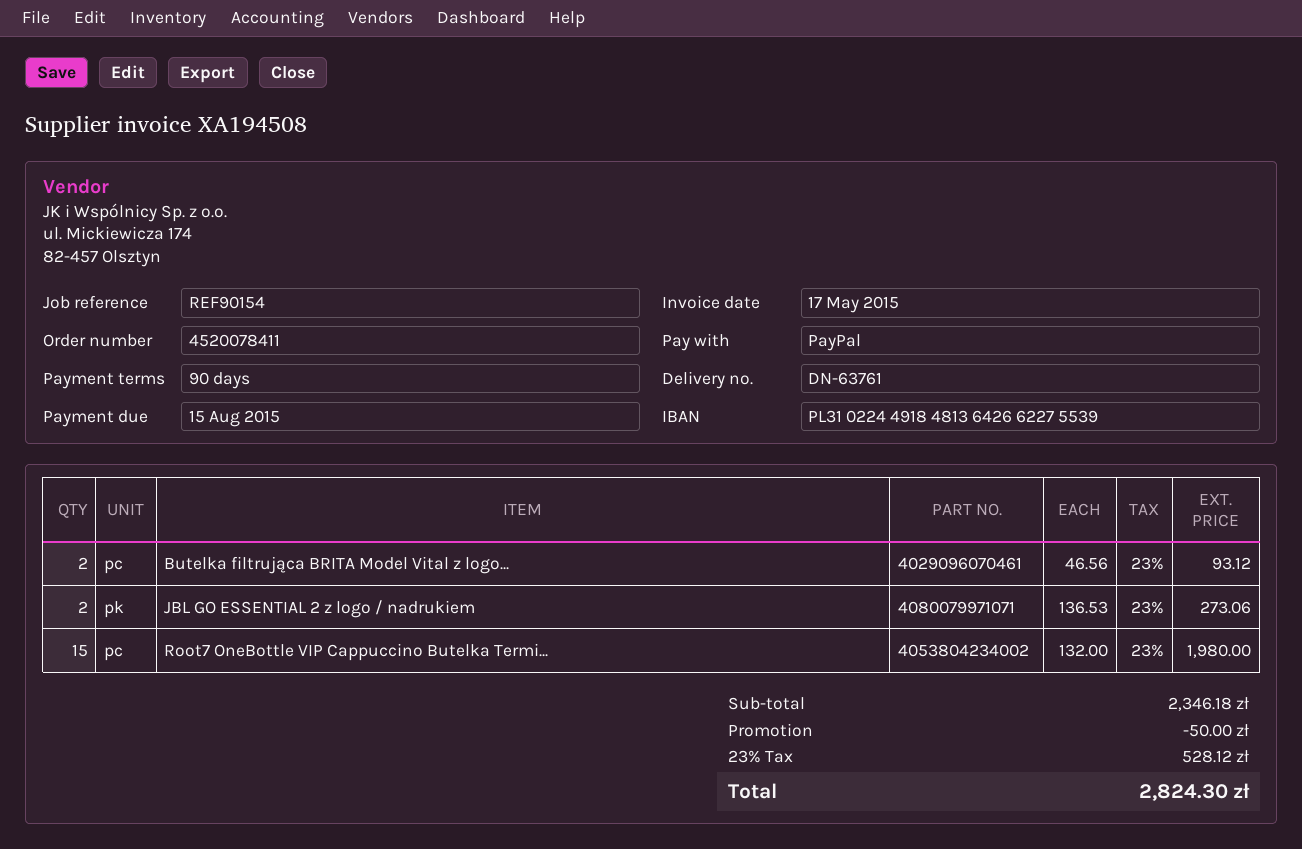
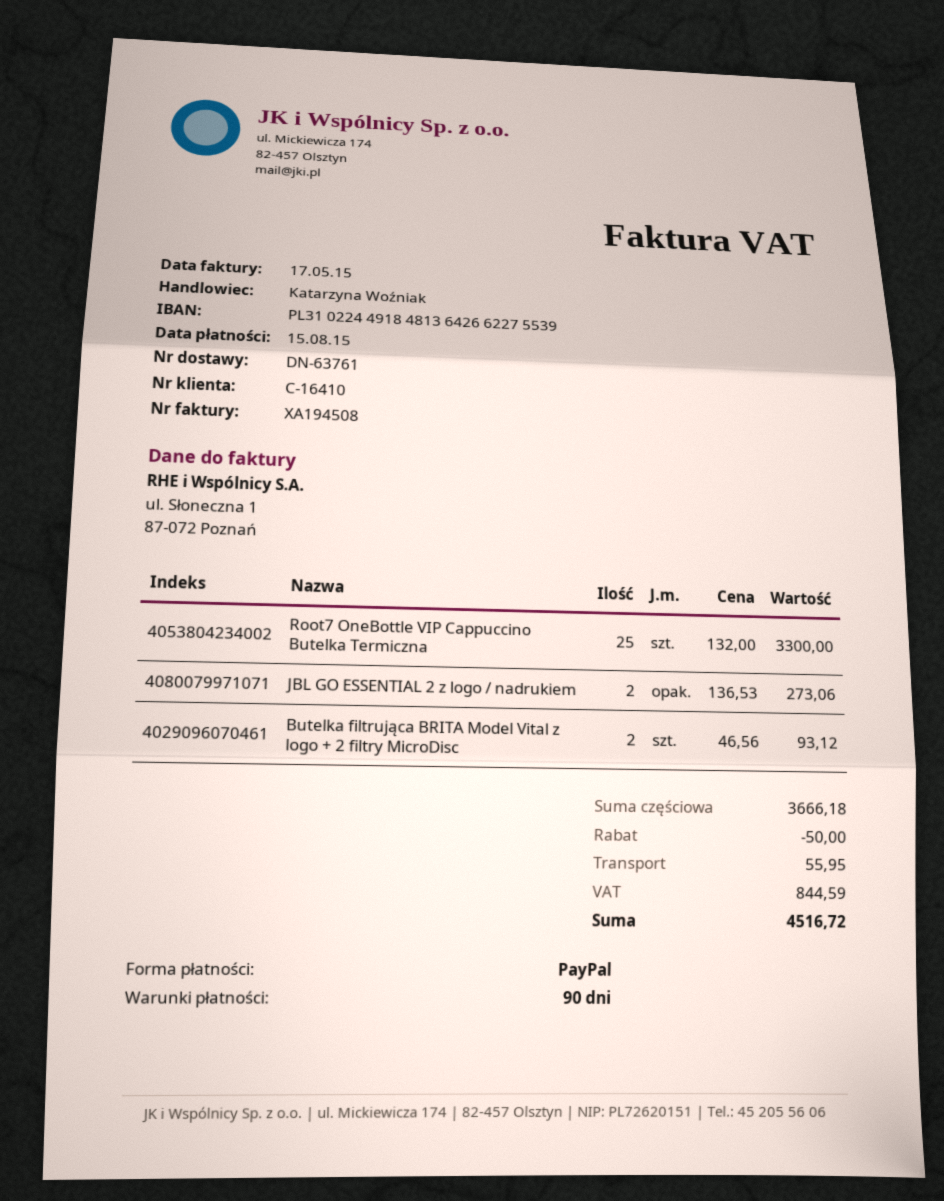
Root7 OneBottle VIP Cappuccino Butelka Termi...: 15 x 132.00 = 1980.00 -> 25 x 132.00 = 3300.00
subtotal: 2346.18 -> 3666.18
shipping: none -> 55.95
tax: 528.12 -> 844.59
total: 2824.30 -> 4516.72

